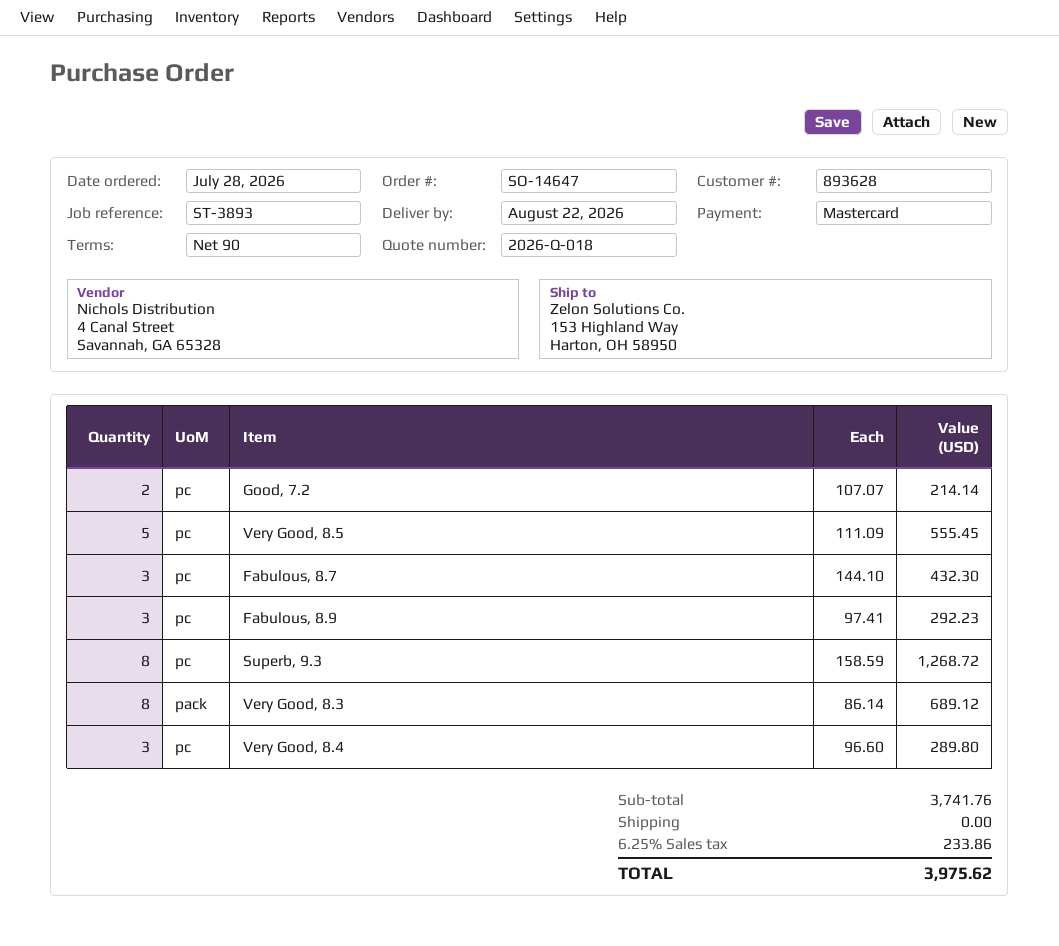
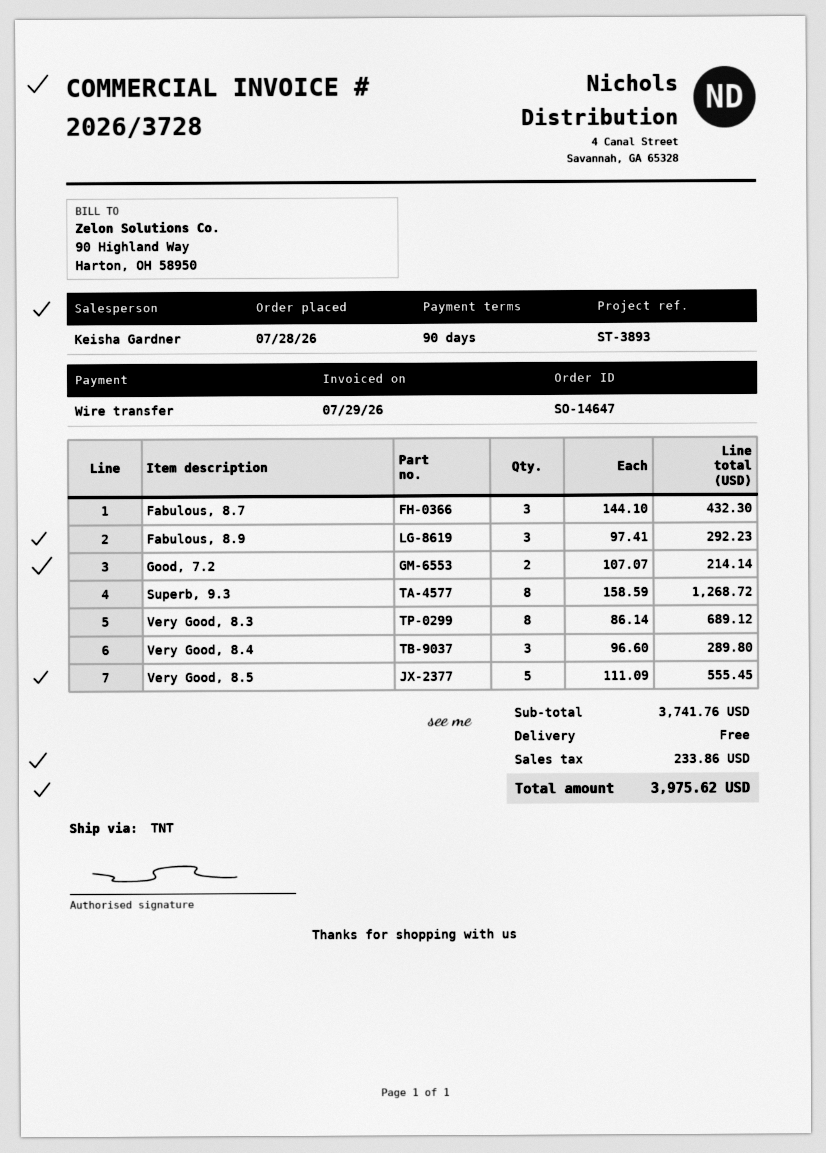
payment method: Mastercard -> bank transfer

